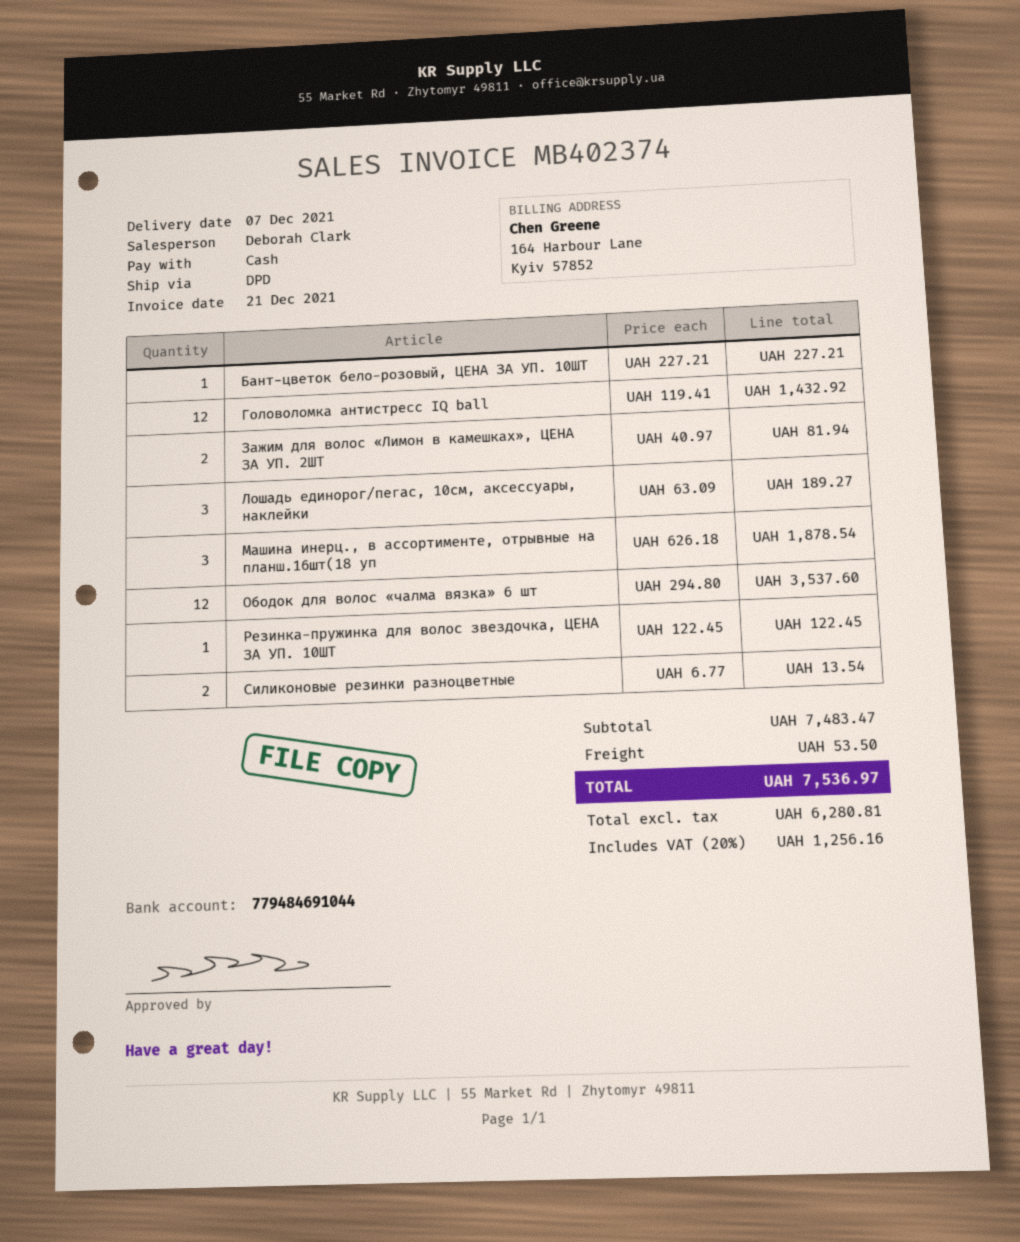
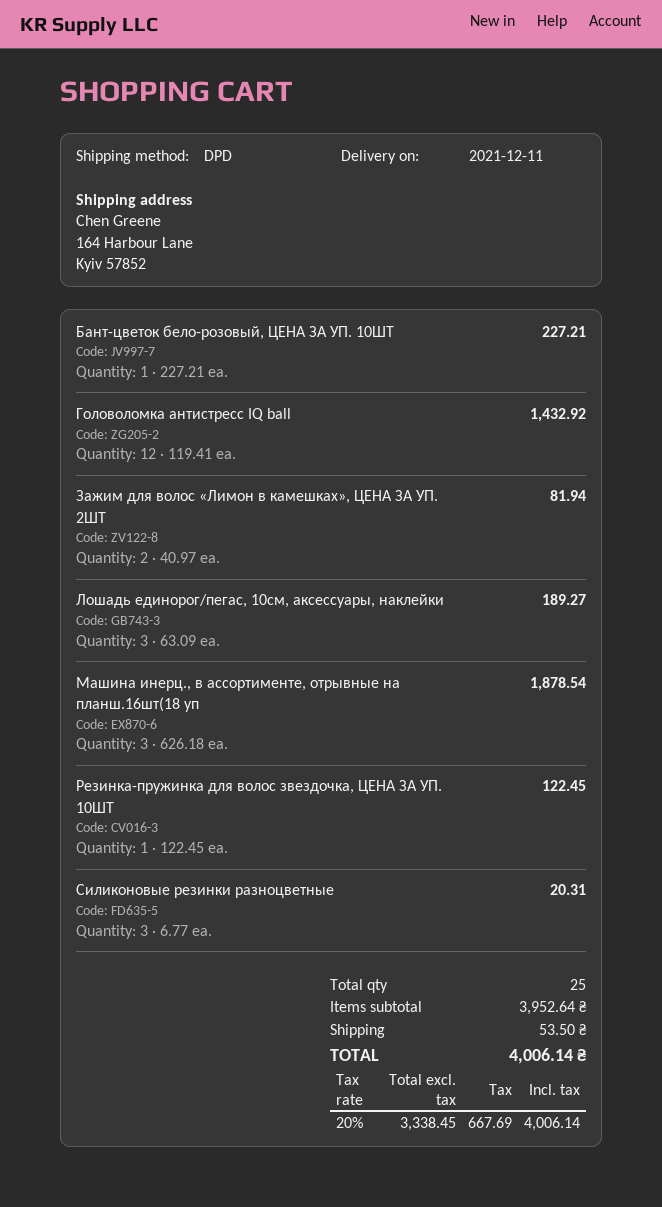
delivery date: 2021-12-07 -> 2021-12-11
Ободок для волос «чалма вязка» 6 шт: 12 x 294.80 = 3537.60 -> none
Силиконовые резинки разноцветные: 2 x 6.77 = 13.54 -> 3 x 6.77 = 20.31
subtotal: 7483.47 -> 3952.64
net: 6280.81 -> 3338.45
tax: 20% = 1256.16 -> 20% = 667.69
total: 7536.97 -> 4006.14

